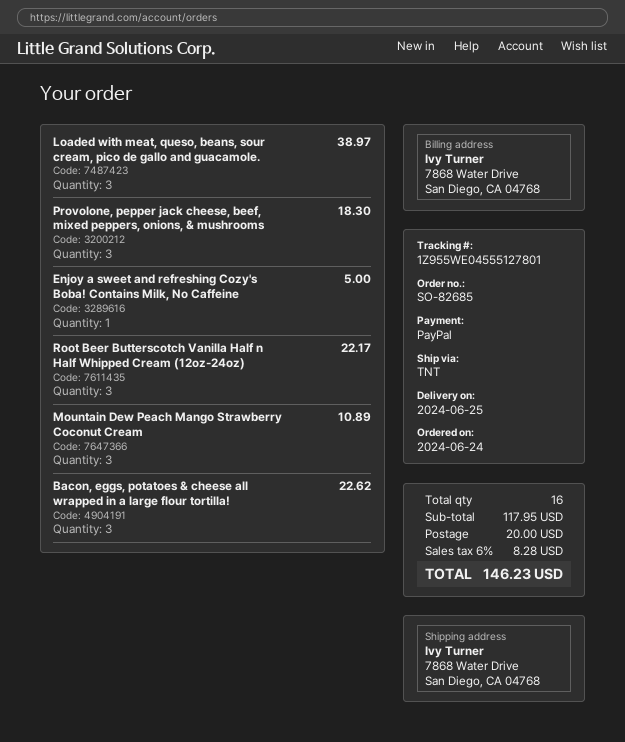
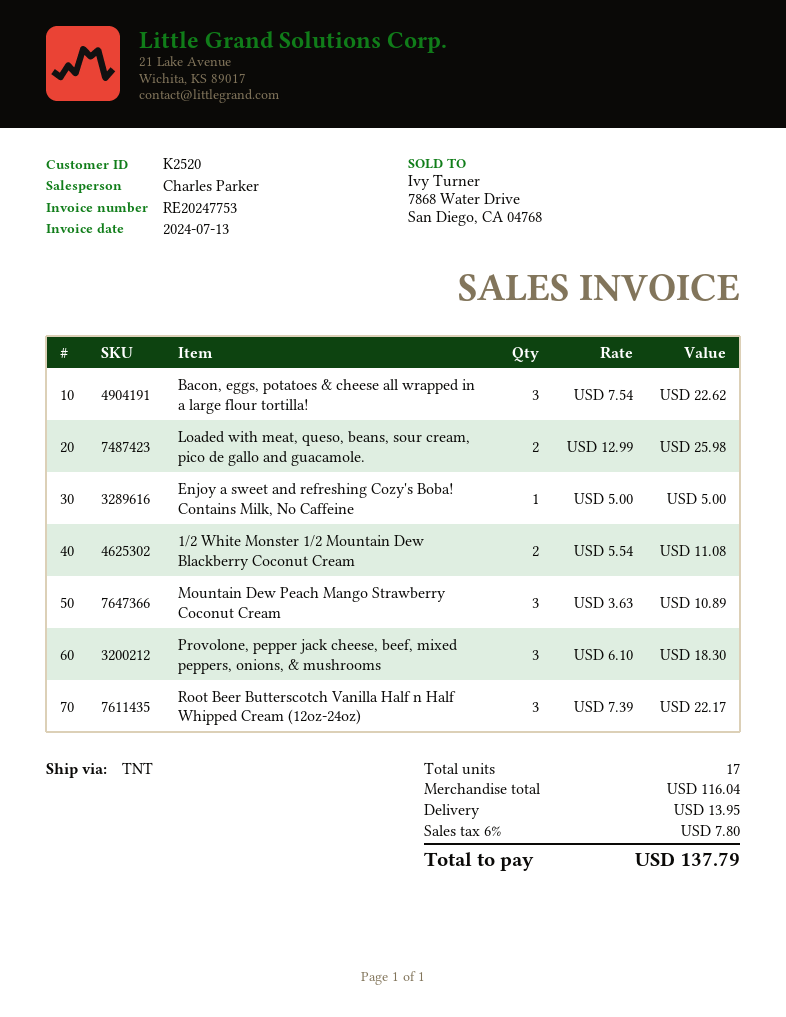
Loaded with meat, queso, beans, sour cream, pico de gallo and guacamole.: 3 for 38.97 -> 2 for 25.98
1/2 White Monster 1/2 Mountain Dew Blackberry Coconut Cream: none -> 2 for 11.08
total quantity: 16 -> 17
subtotal: 117.95 -> 116.04
shipping: 20.00 -> 13.95
tax: 6% = 8.28 -> 6% = 7.80
total: 146.23 -> 137.79

